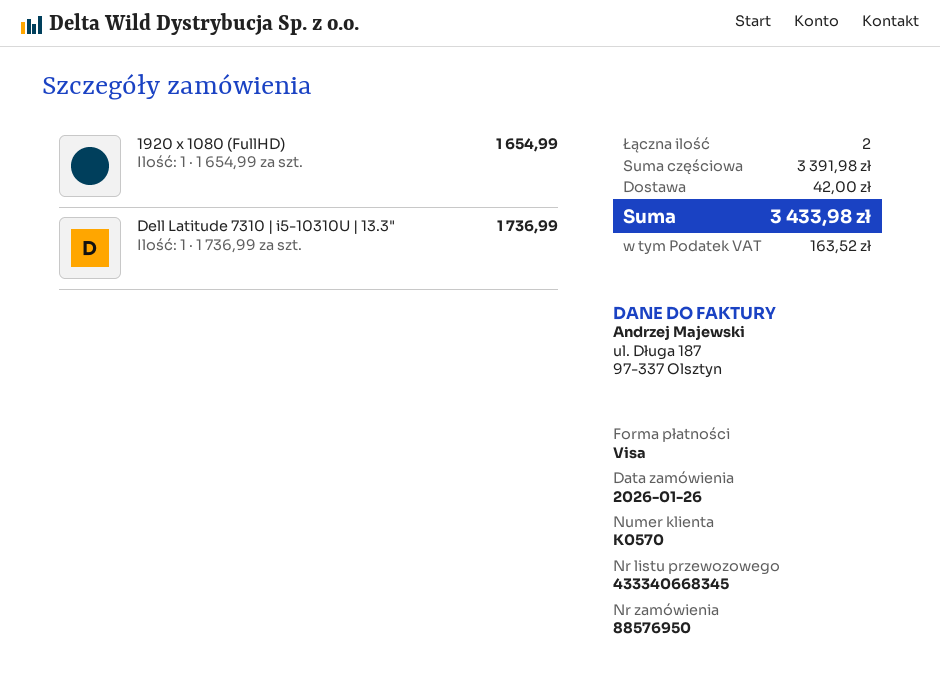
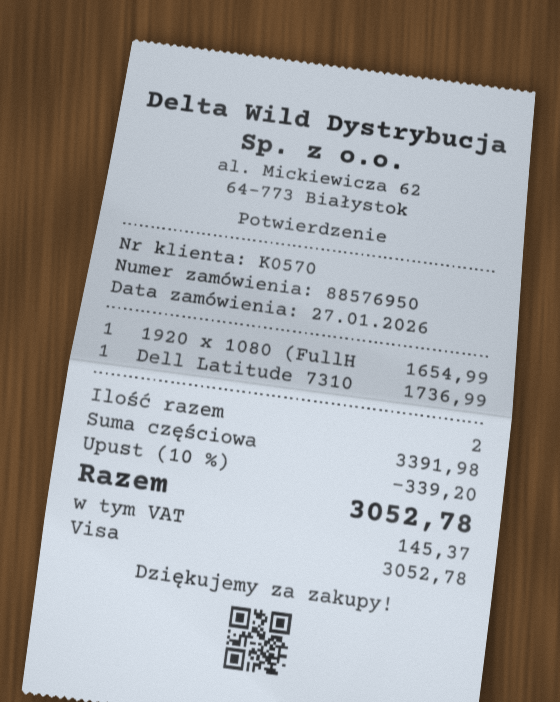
order date: 2026-01-26 -> 2026-01-27
discount: none -> 10% = 339.20
shipping: 42.00 -> none
tax: 163.52 -> 145.37
total: 3433.98 -> 3052.78

